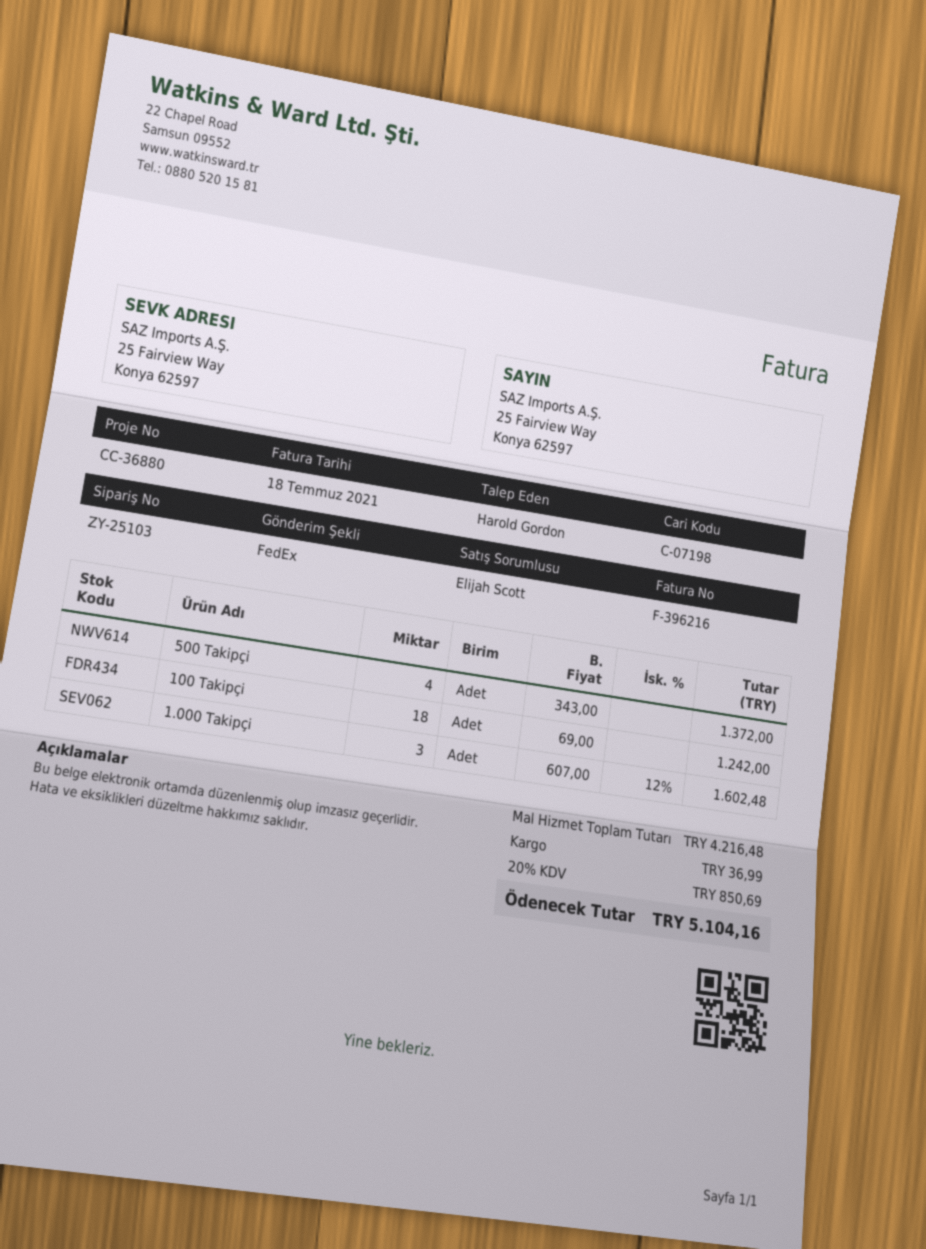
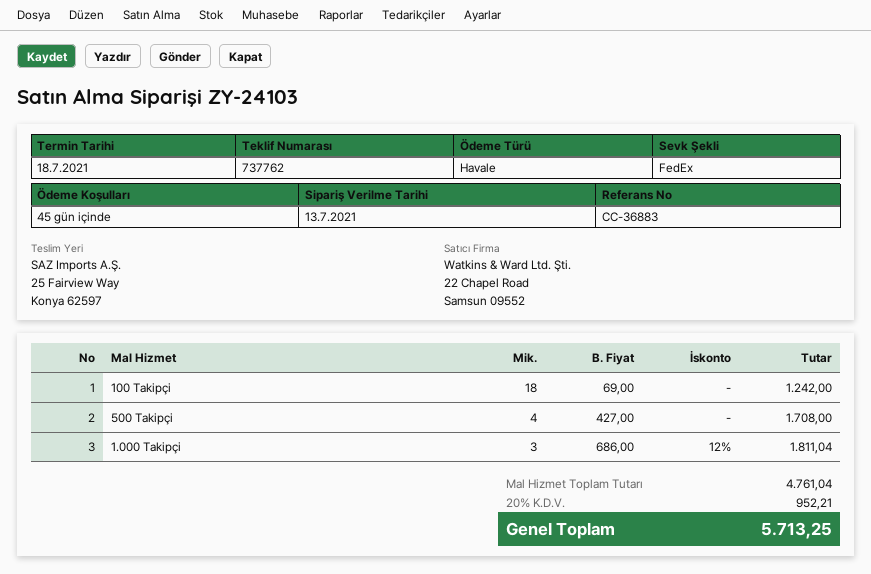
order number: ZY-25103 -> ZY-24103
reference: CC-36880 -> CC-36883
500 Takipçi: 4 x 343.00 = 1372.00 -> 4 x 427.00 = 1708.00
1.000 Takipçi: 3 x 607.00 - 12% = 1602.48 -> 3 x 686.00 - 12% = 1811.04
subtotal: 4216.48 -> 4761.04
shipping: 36.99 -> none
tax: 20% = 850.69 -> 20% = 952.21
total: 5104.16 -> 5713.25

